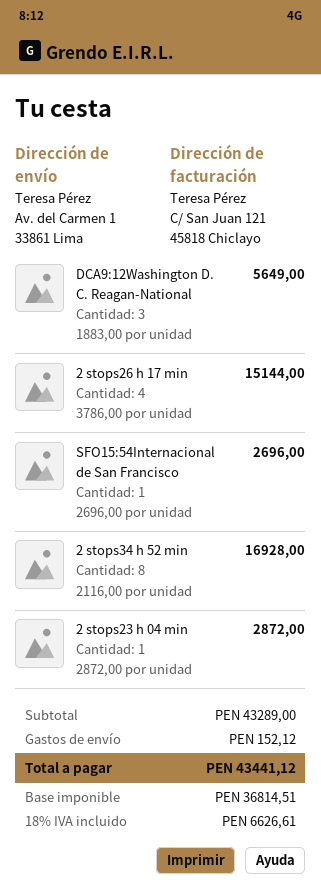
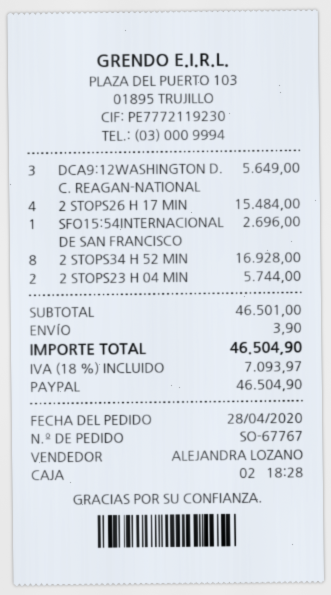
2 stops26 h 17 min: 4 for 15144.00 -> 4 for 15484.00
2 stops23 h 04 min: 1 for 2872.00 -> 2 for 5744.00
subtotal: 43289.00 -> 46501.00
shipping: 152.12 -> 3.90
tax: 18% = 6626.61 -> 18% = 7093.97
total: 43441.12 -> 46504.90

